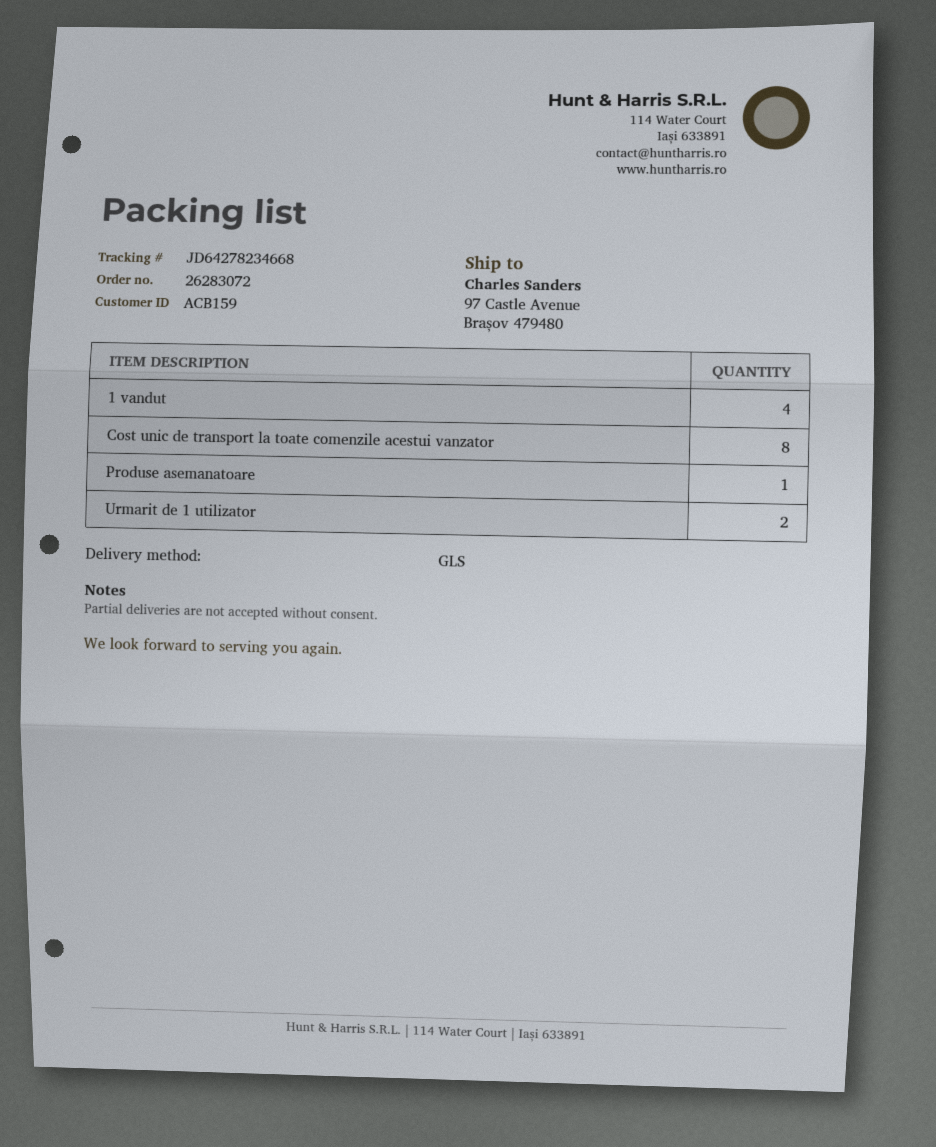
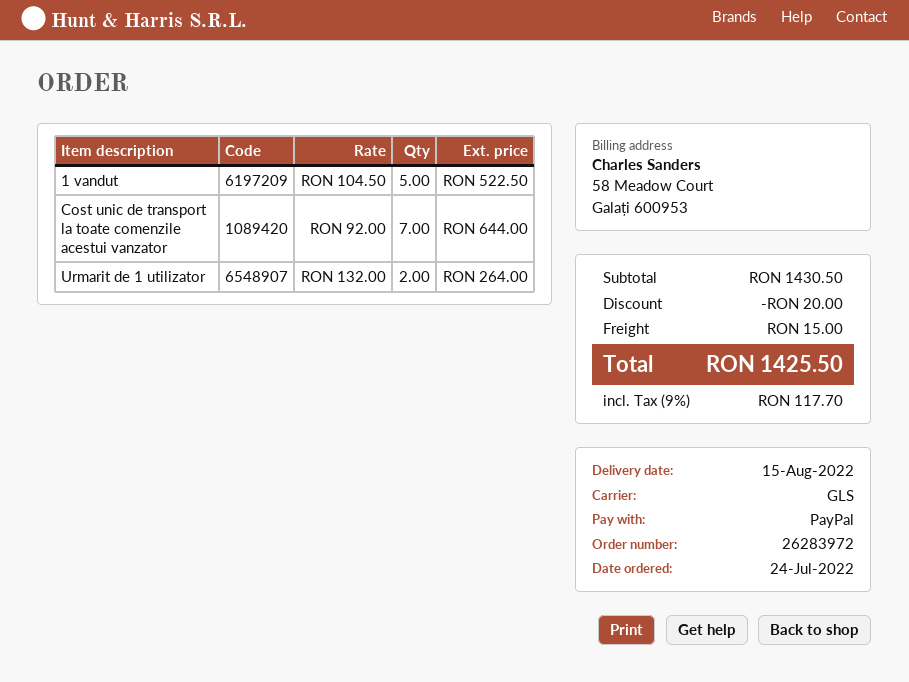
order number: 26283072 -> 26283972
1 vandut: 4 -> 5
Cost unic de transport la toate comenzile acestui vanzator: 8 -> 7
Produse asemanatoare: 1 -> none

